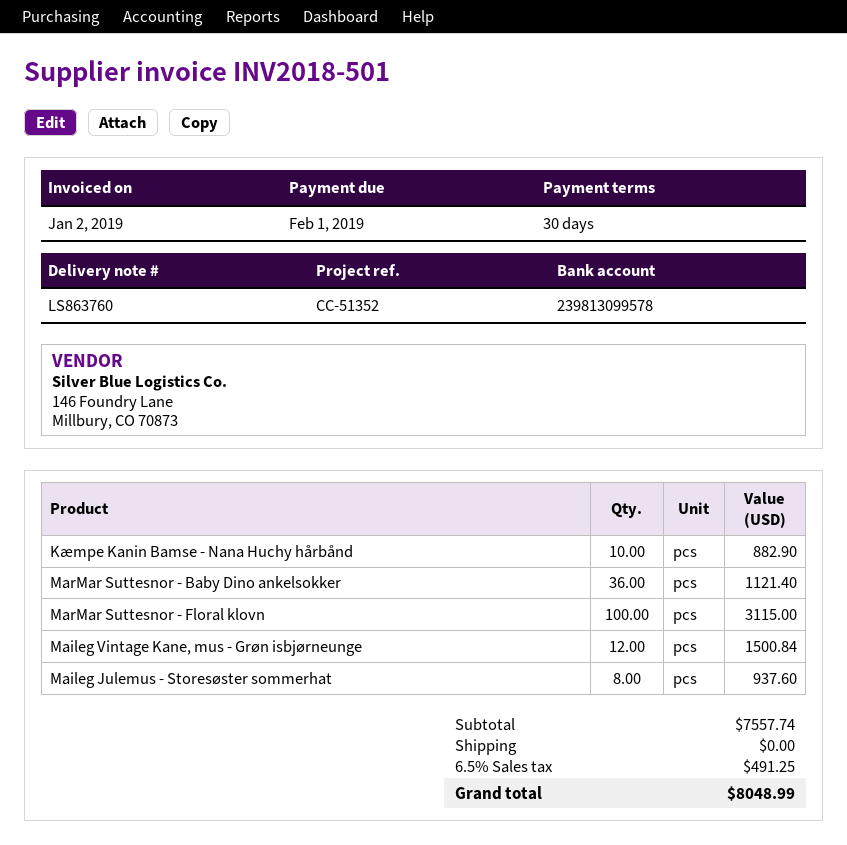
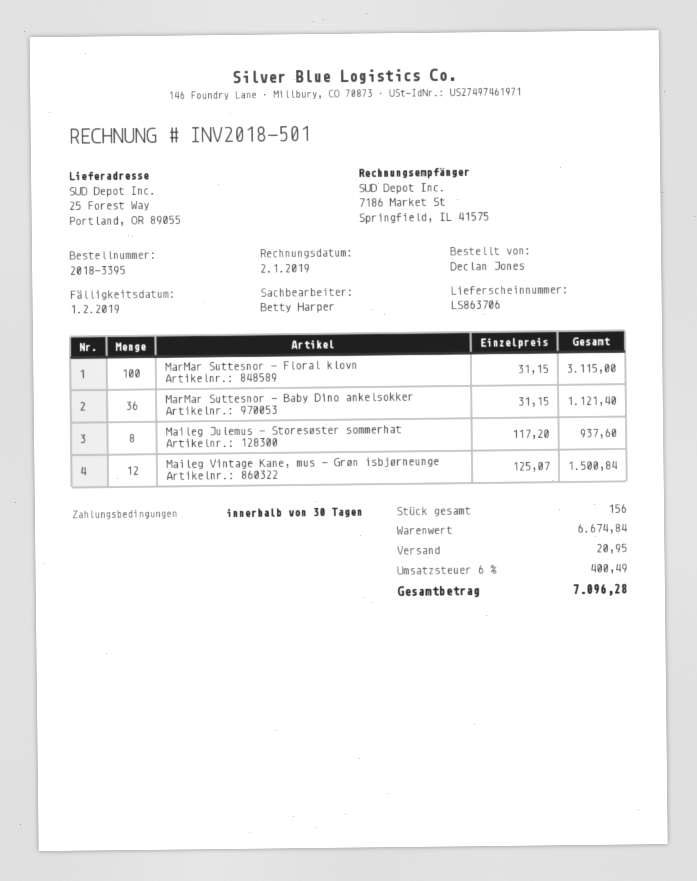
delivery note number: LS863760 -> LS863706
Kæmpe Kanin Bamse - Nana Huchy hårbånd: 10 for 882.90 -> none
subtotal: 7557.74 -> 6674.84
shipping: 0.00 -> 20.95
tax: 6.5% = 491.25 -> 6% = 400.49
total: 8048.99 -> 7096.28

